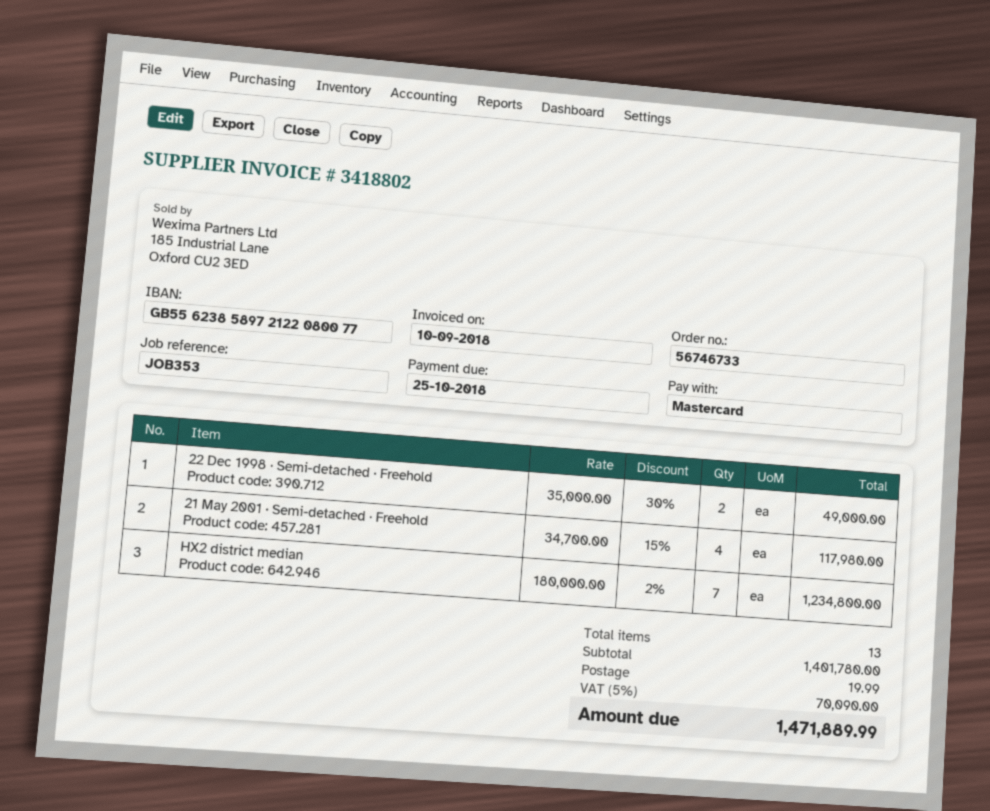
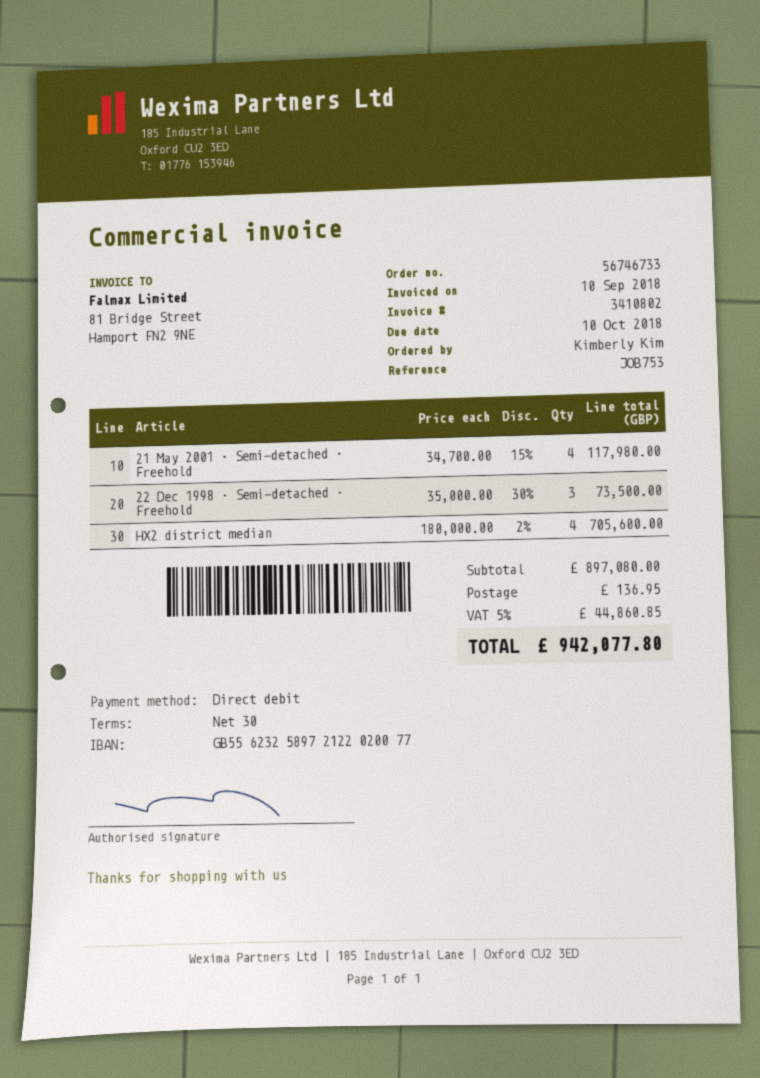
invoice number: 3418802 -> 3410802
due date: 2018-10-25 -> 2018-10-10
reference: JOB353 -> JOB753
payment method: Mastercard -> direct debit
bank account: GB55623858972122080077 -> GB55623258972122020077
22 Dec 1998 · Semi-detached · Freehold: 2 x 35000.00 - 30% = 49000.00 -> 3 x 35000.00 - 30% = 73500.00
HX2 district median: 7 x 180000.00 - 2% = 1234800.00 -> 4 x 180000.00 - 2% = 705600.00
subtotal: 1401780.00 -> 897080.00
shipping: 19.99 -> 136.95
tax: 5% = 70090.00 -> 5% = 44860.85
total: 1471889.99 -> 942077.80

